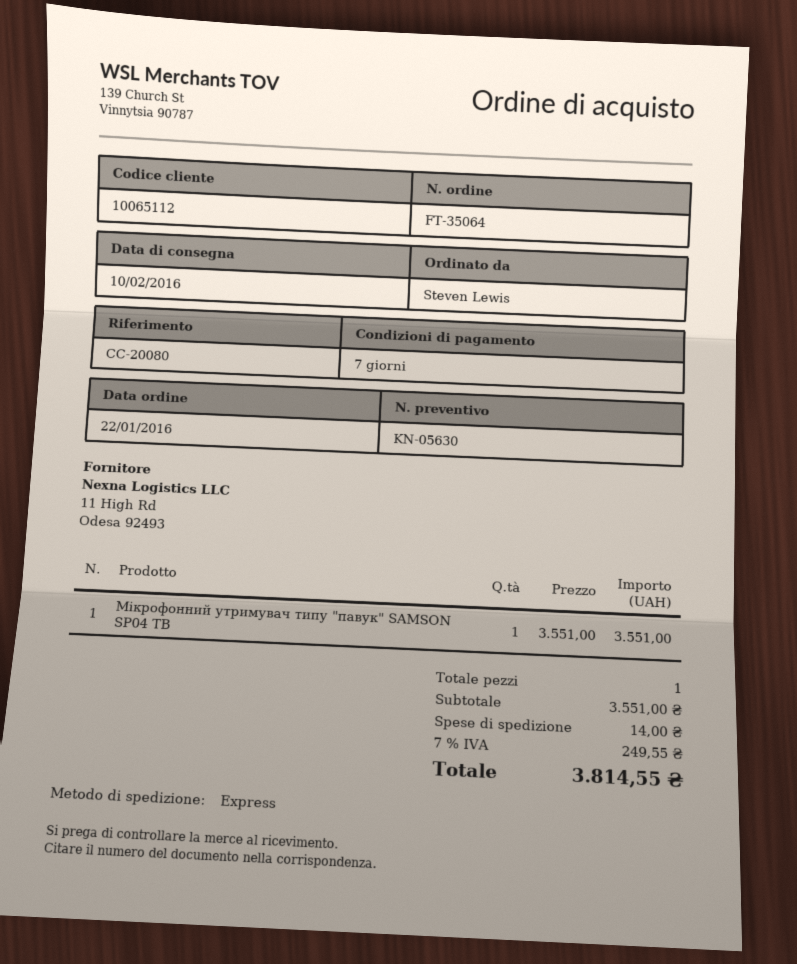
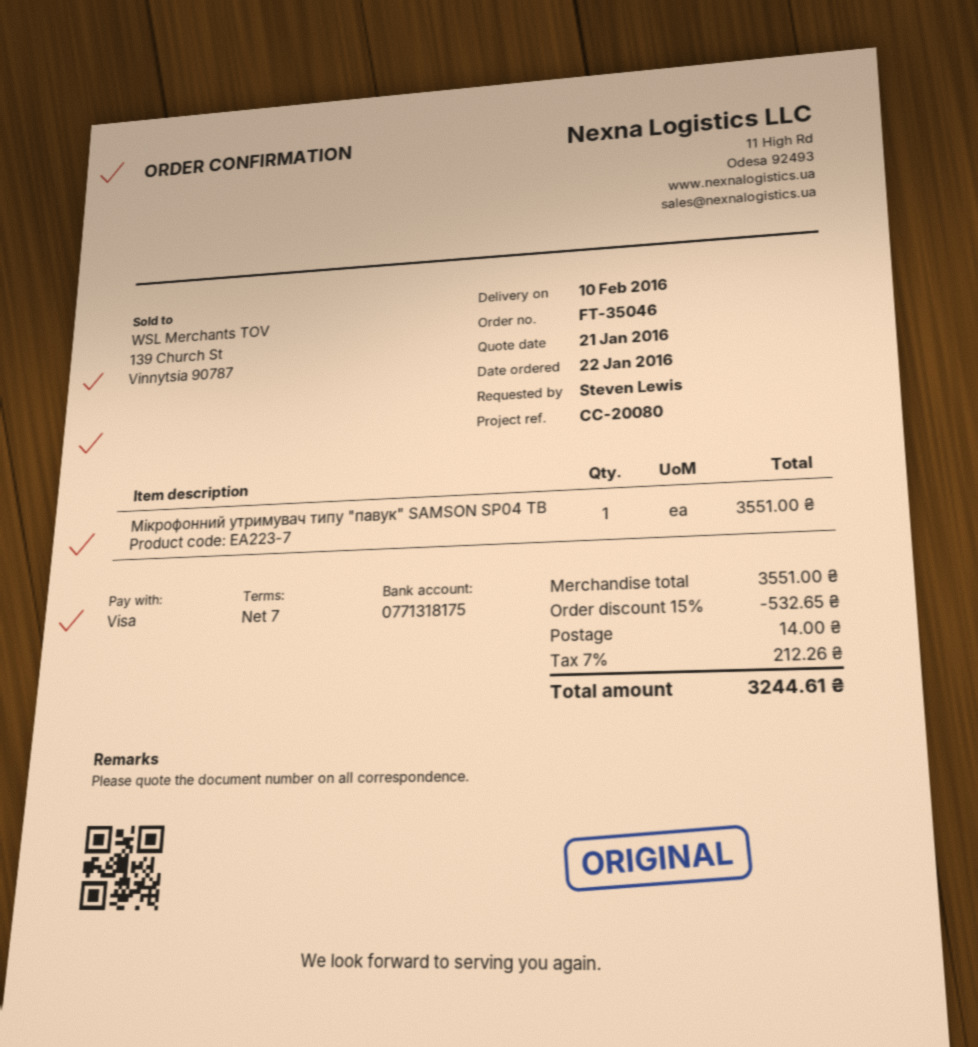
order number: FT-35064 -> FT-35046
discount: none -> 15% = 532.65
tax: 7% = 249.55 -> 7% = 212.26
total: 3814.55 -> 3244.61

